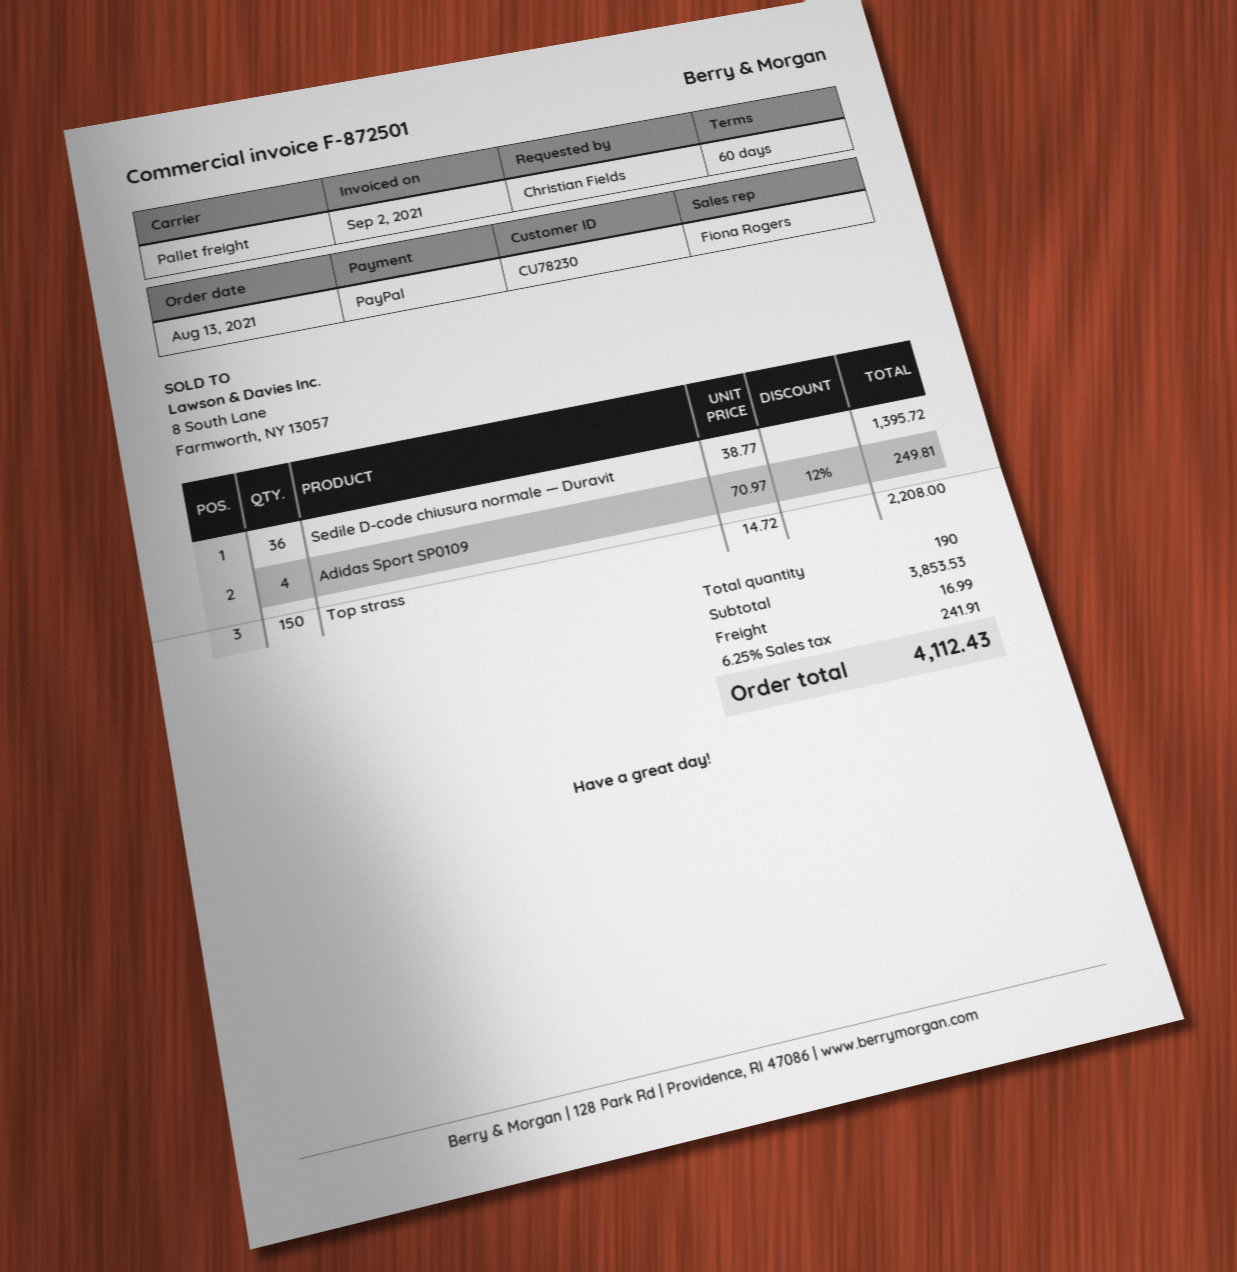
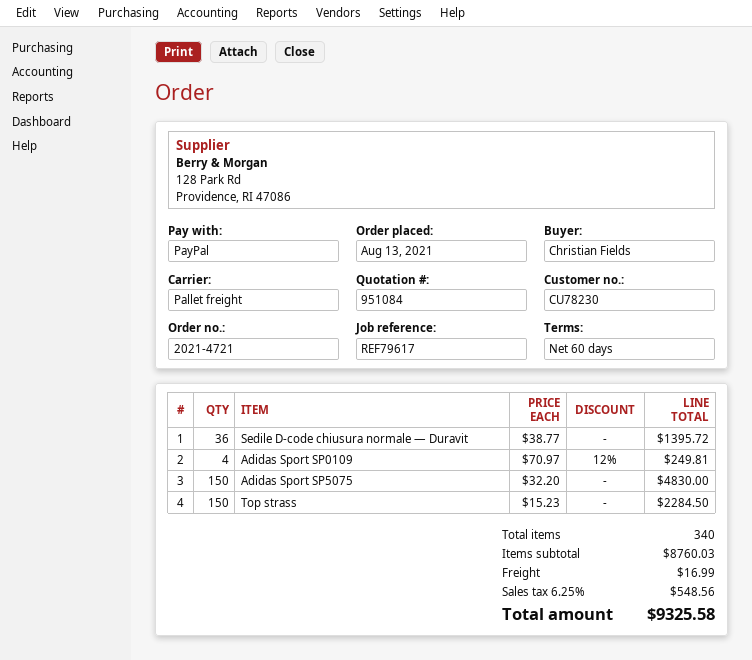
Top strass: 150 x 14.72 = 2208.00 -> 150 x 15.23 = 2284.50
Adidas Sport SP5075: none -> 150 x 32.20 = 4830.00
total quantity: 190 -> 340
subtotal: 3853.53 -> 8760.03
tax: 6.25% = 241.91 -> 6.25% = 548.56
total: 4112.43 -> 9325.58

